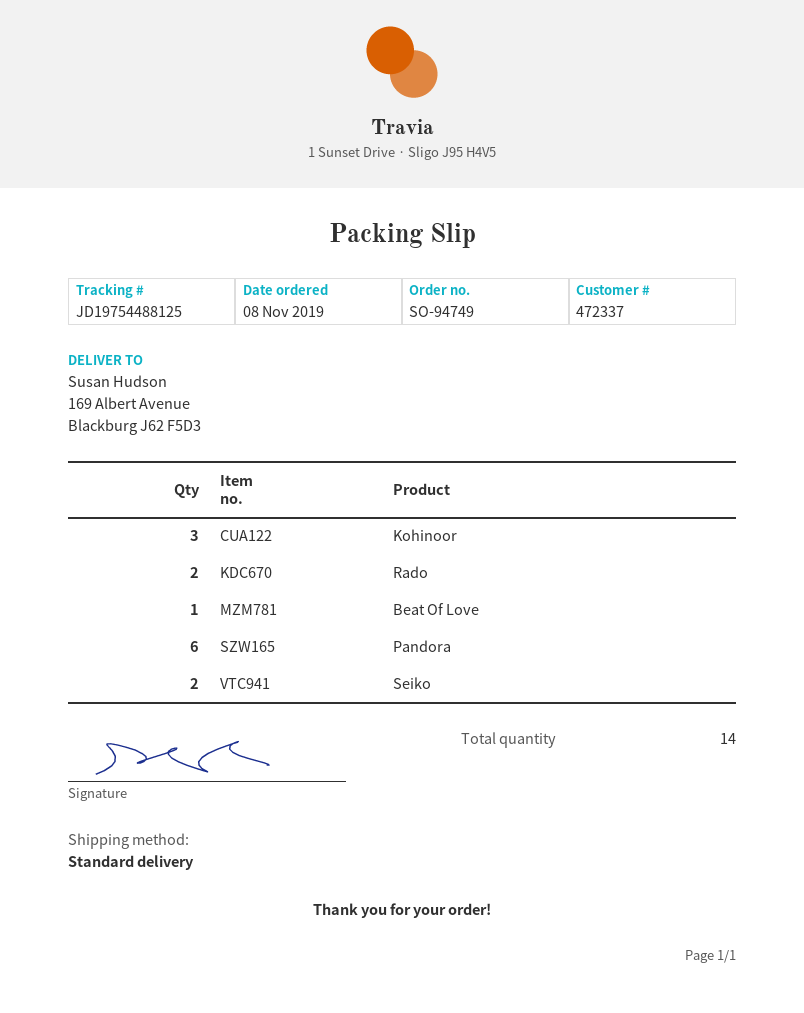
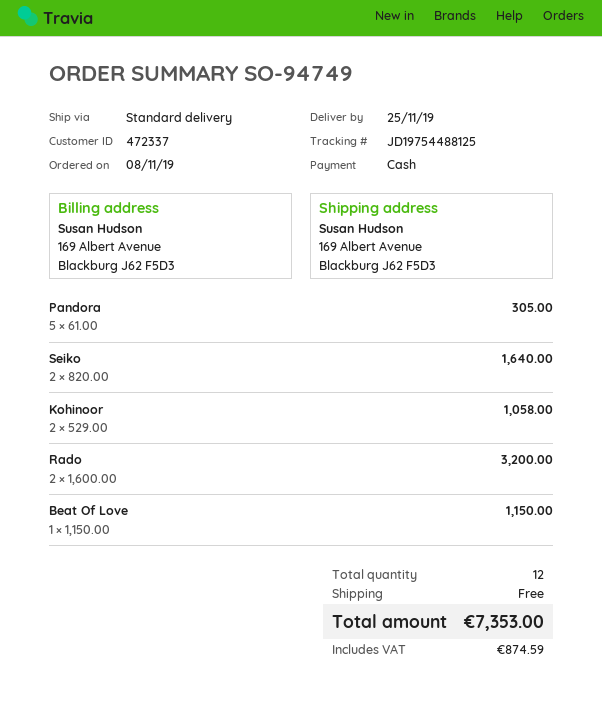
Kohinoor: 3 -> 2
Pandora: 6 -> 5
total quantity: 14 -> 12

